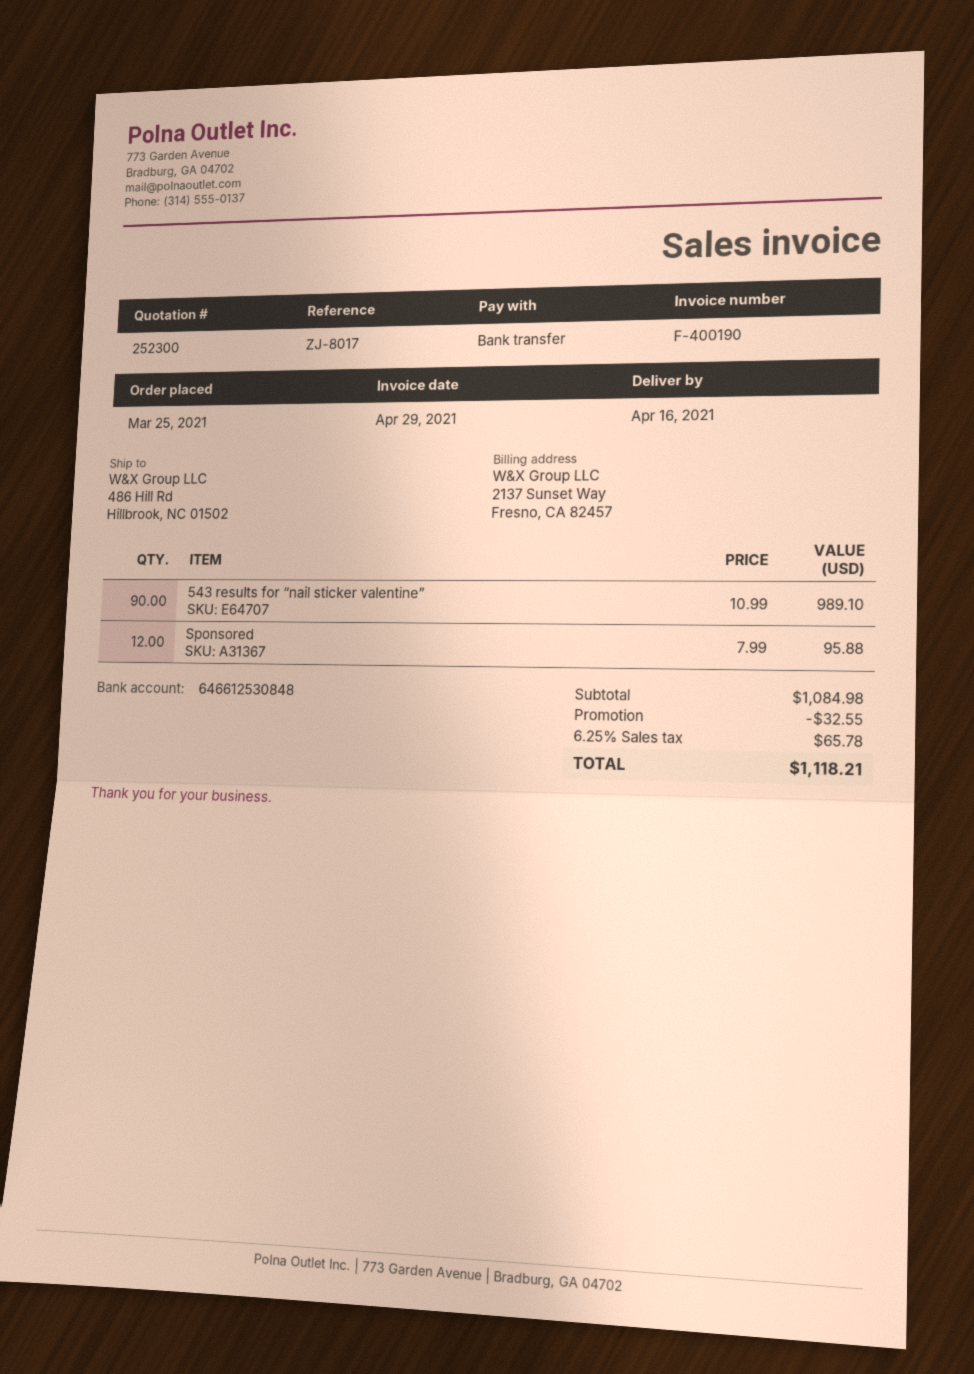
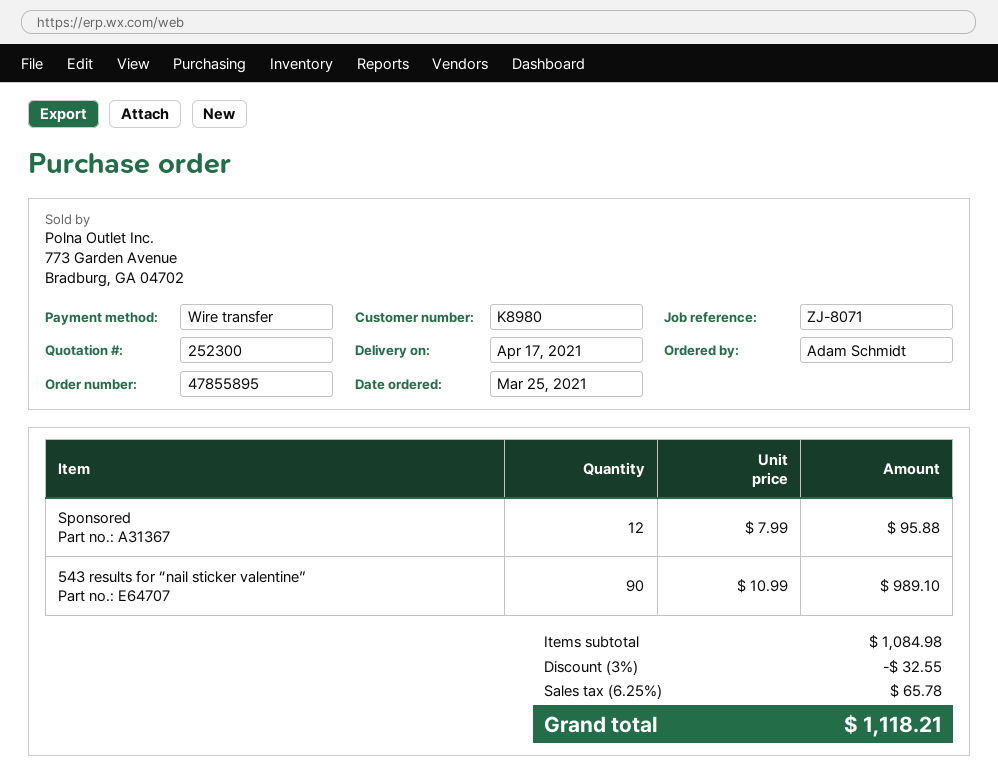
delivery date: 2021-04-16 -> 2021-04-17
reference: ZJ-8017 -> ZJ-8071

